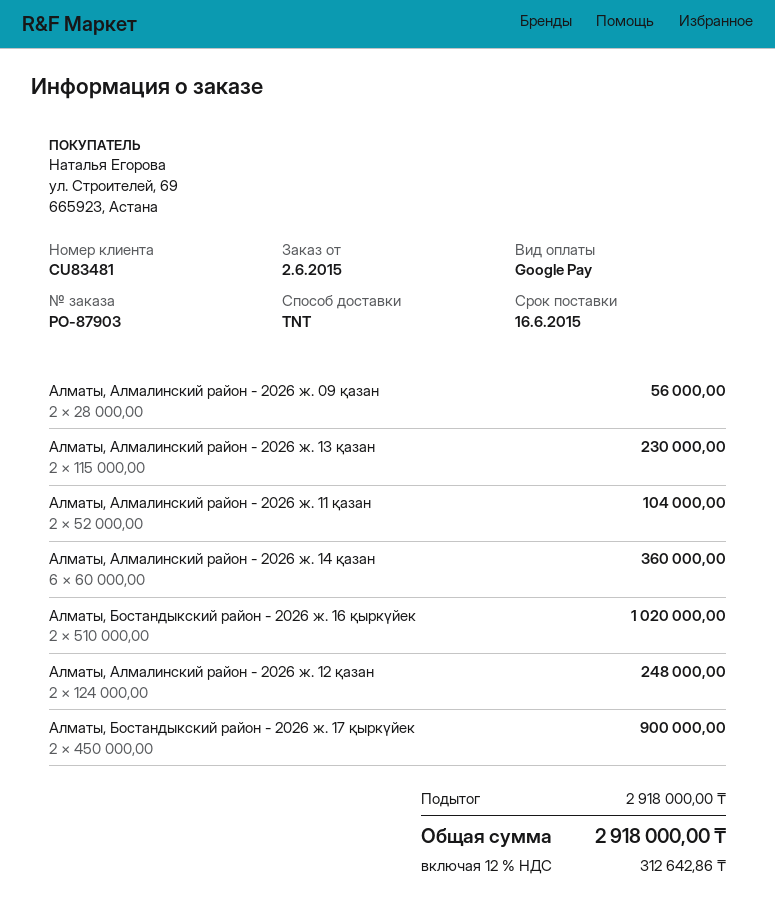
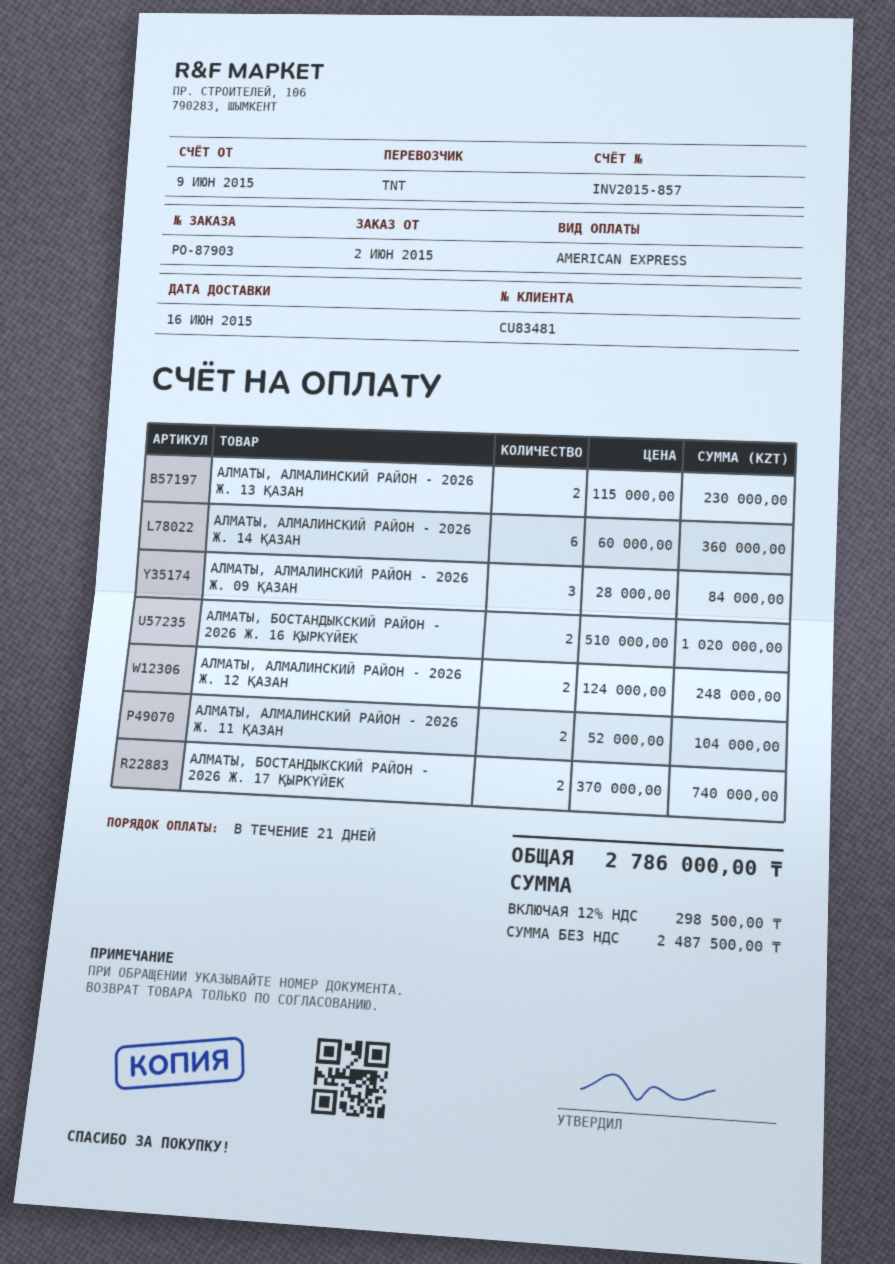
payment method: Google Pay -> American Express
Алматы, Алмалинский район - 2026 ж. 09 қазан: 2 x 28000.00 = 56000.00 -> 3 x 28000.00 = 84000.00
Алматы, Бостандыкский район - 2026 ж. 17 қыркүйек: 2 x 450000.00 = 900000.00 -> 2 x 370000.00 = 740000.00
tax: 12% = 312642.86 -> 12% = 298500.00
total: 2918000.00 -> 2786000.00

